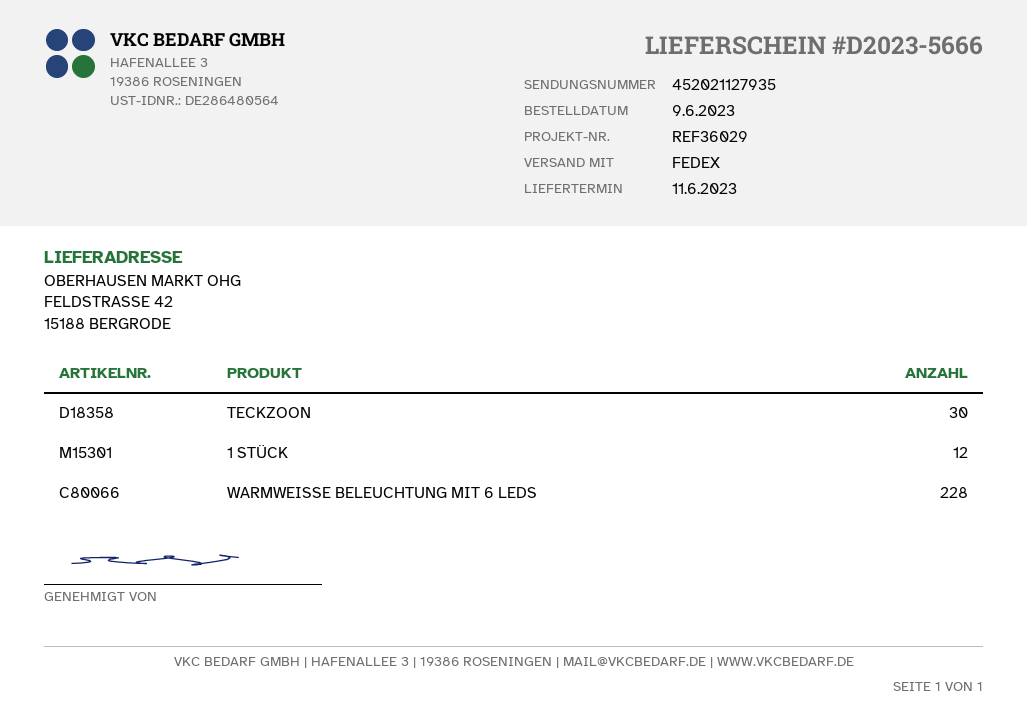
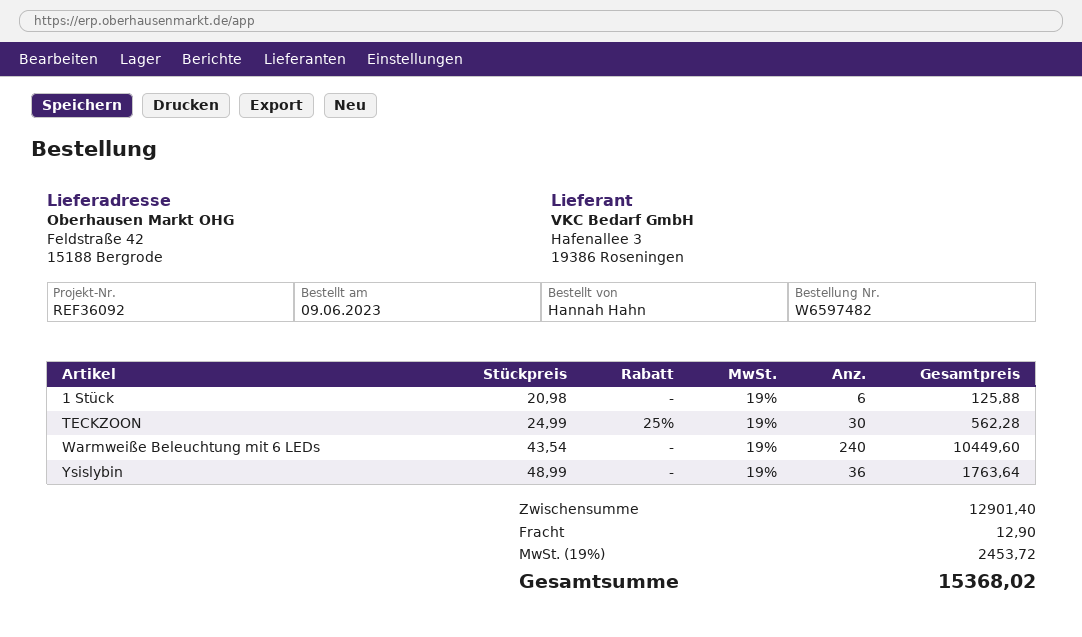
reference: REF36029 -> REF36092
1 STÜCK: 12 -> 6
WARMWEISSE BELEUCHTUNG MIT 6 LEDS: 228 -> 240
Ysislybin: none -> 36

